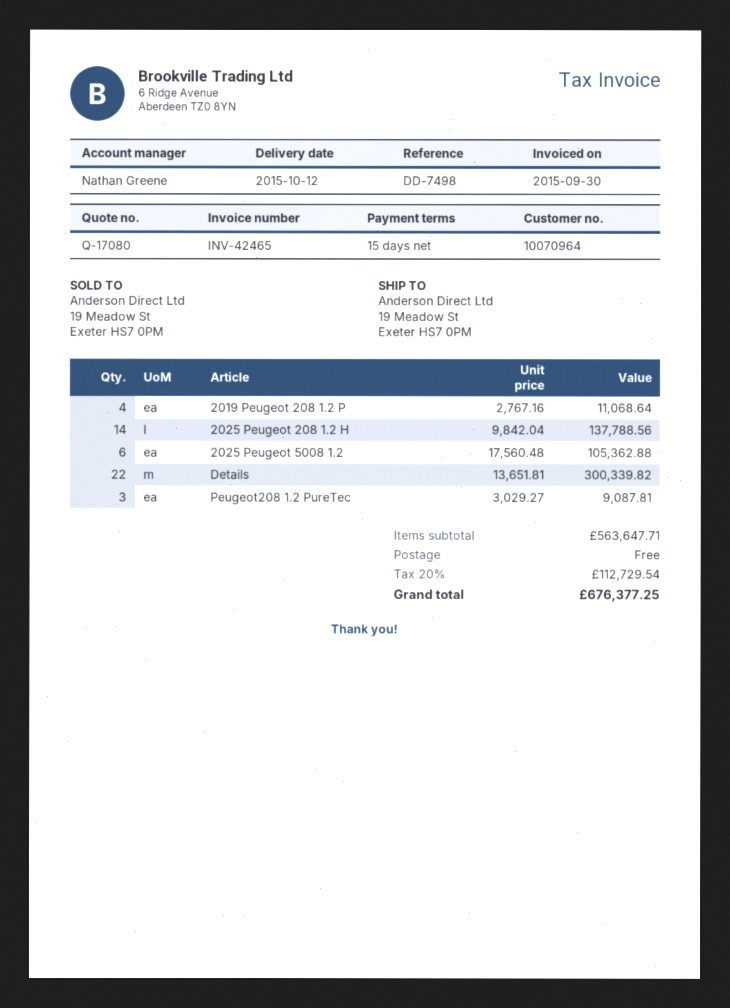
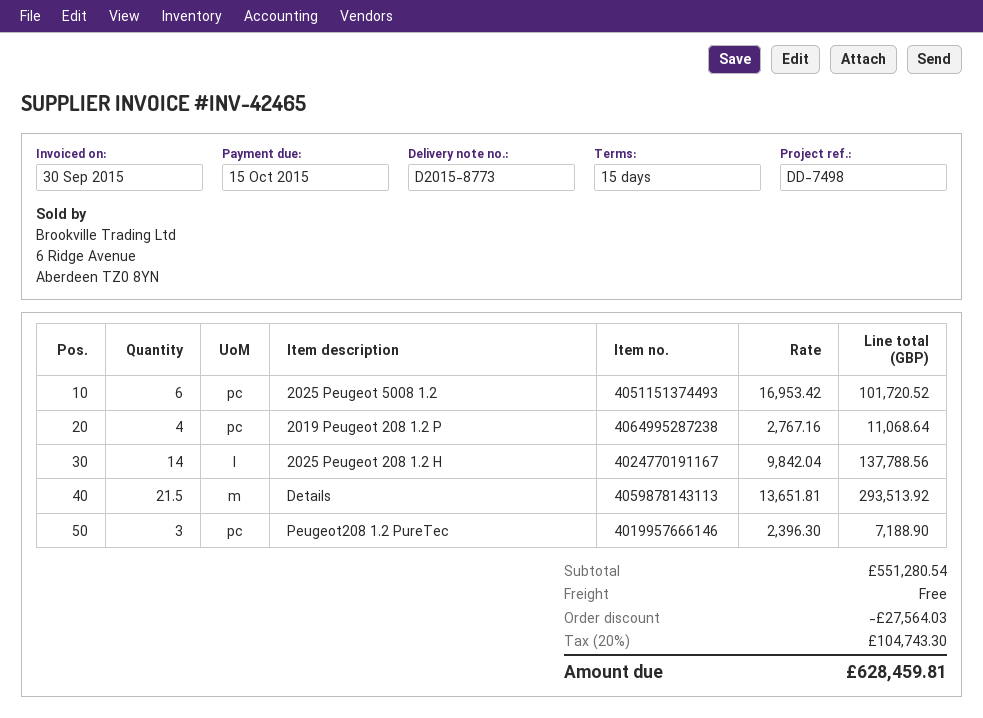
2025 Peugeot 5008 1.2: 6 x 17560.48 = 105362.88 -> 6 x 16953.42 = 101720.52
Details: 22 x 13651.81 = 300339.82 -> 21.5 x 13651.81 = 293513.92
Peugeot208 1.2 PureTec: 3 x 3029.27 = 9087.81 -> 3 x 2396.30 = 7188.90
subtotal: 563647.71 -> 551280.54
discount: none -> 27564.03
tax: 20% = 112729.54 -> 20% = 104743.30
total: 676377.25 -> 628459.81

